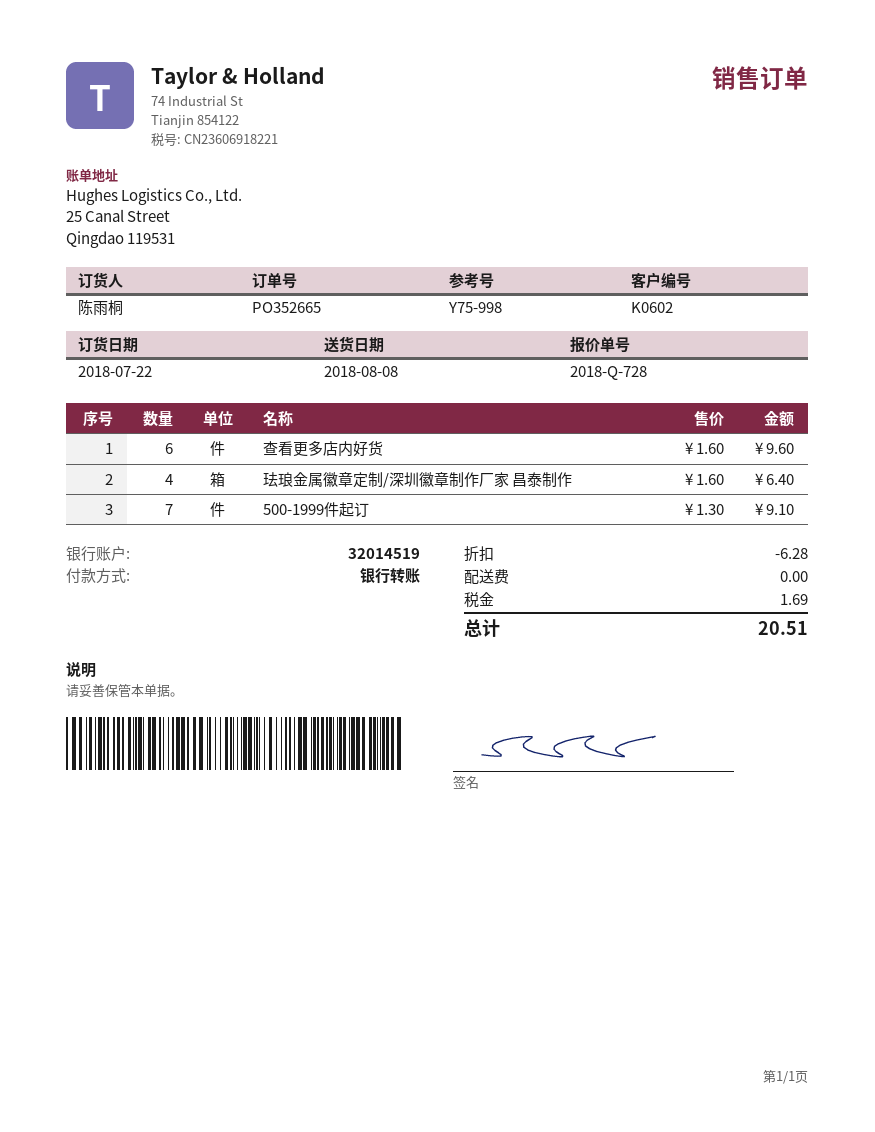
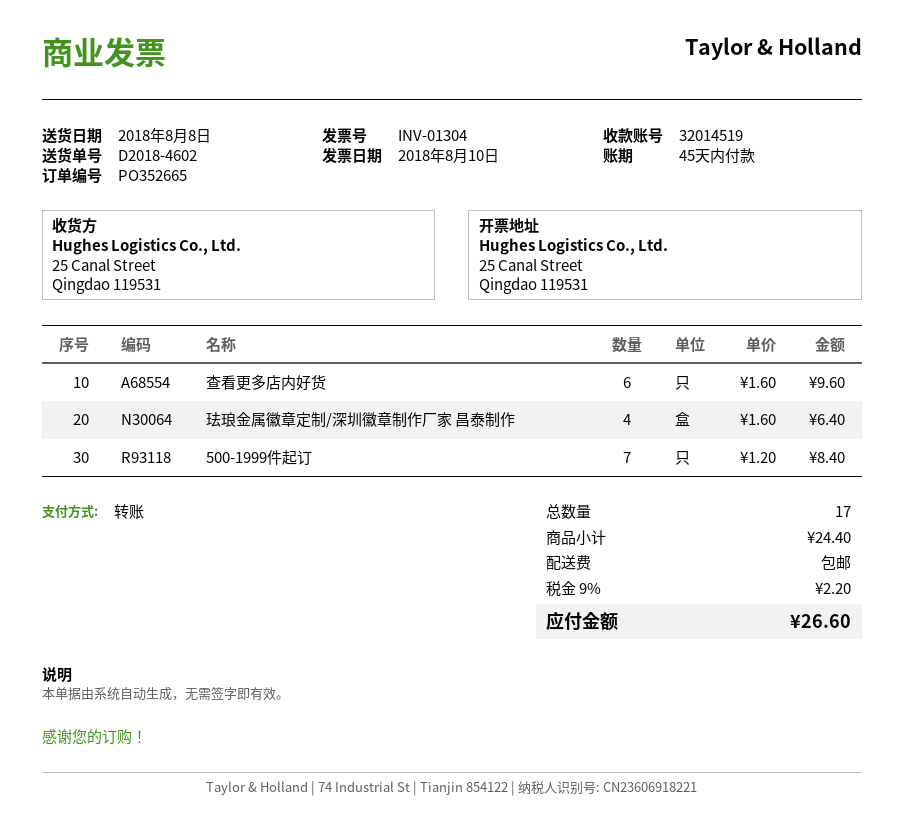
500-1999件起订: 7 x 1.30 = 9.10 -> 7 x 1.20 = 8.40
discount: 6.28 -> none
tax: 1.69 -> 2.20
total: 20.51 -> 26.60

